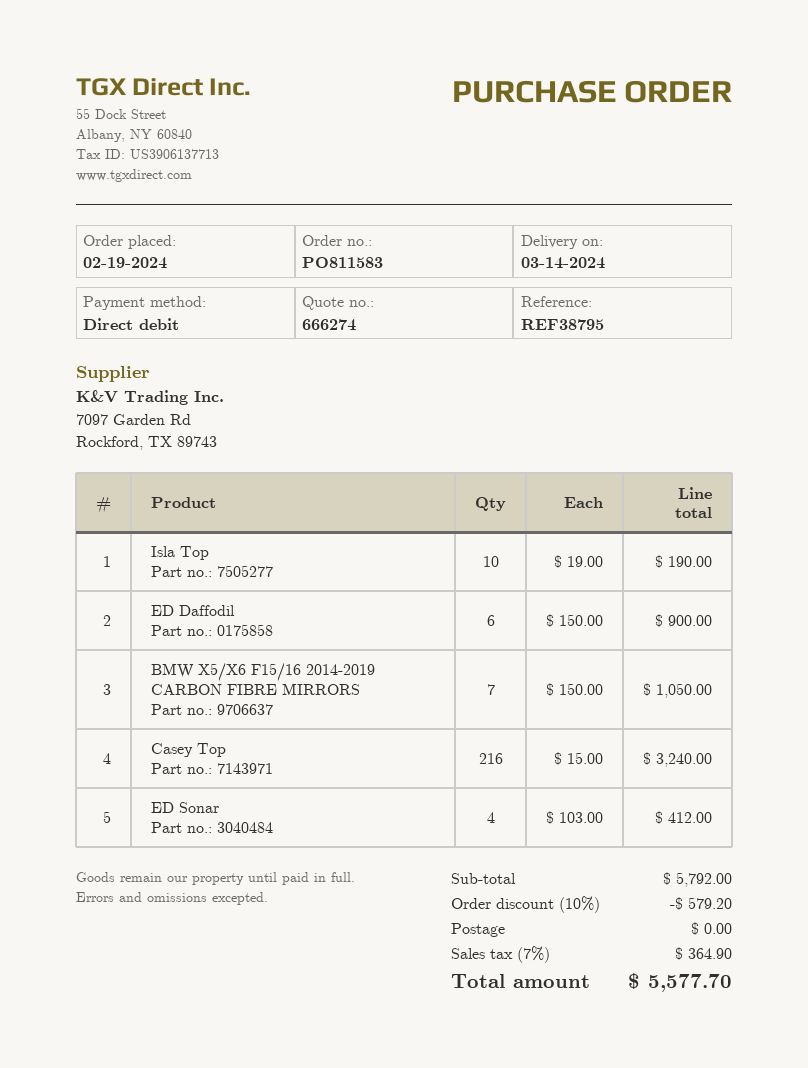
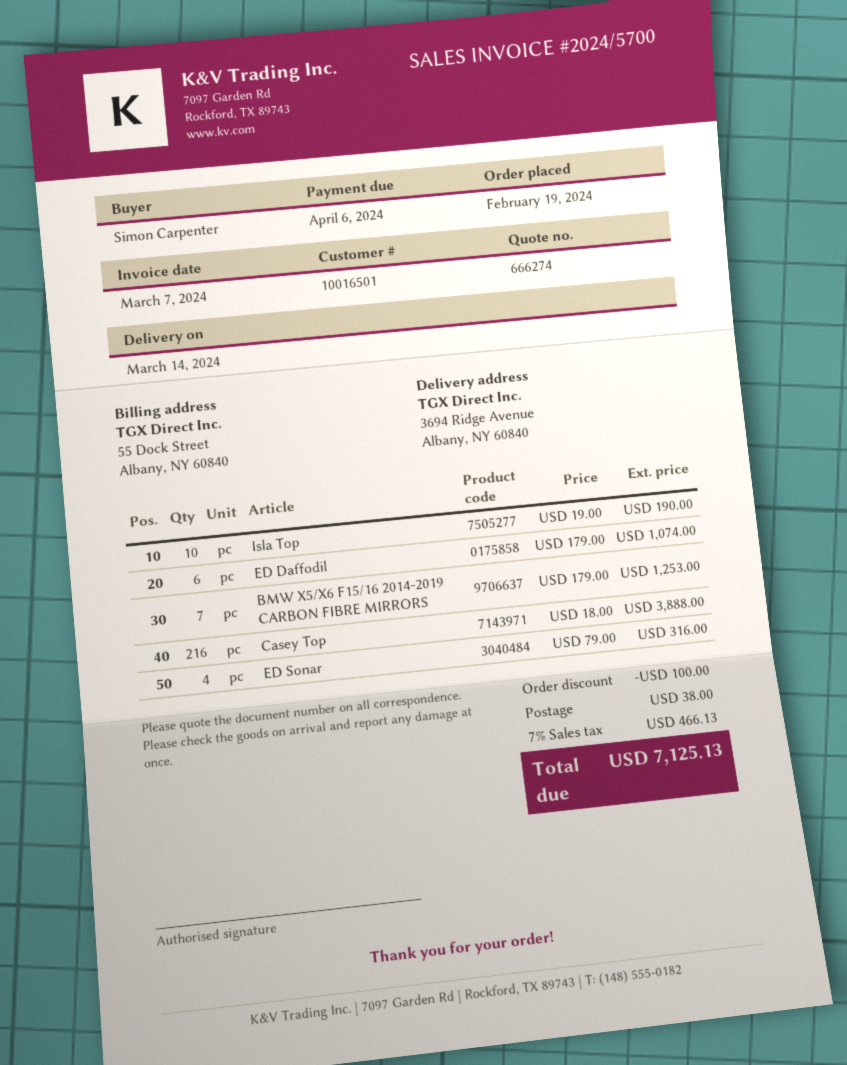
ED Daffodil: 6 x 150.00 = 900.00 -> 6 x 179.00 = 1074.00
BMW X5/X6 F15/16 2014-2019 CARBON FIBRE MIRRORS: 7 x 150.00 = 1050.00 -> 7 x 179.00 = 1253.00
Casey Top: 216 x 15.00 = 3240.00 -> 216 x 18.00 = 3888.00
ED Sonar: 4 x 103.00 = 412.00 -> 4 x 79.00 = 316.00
discount: 579.20 -> 100.00
shipping: 0.00 -> 38.00
tax: 7% = 364.90 -> 7% = 466.13
total: 5577.70 -> 7125.13

